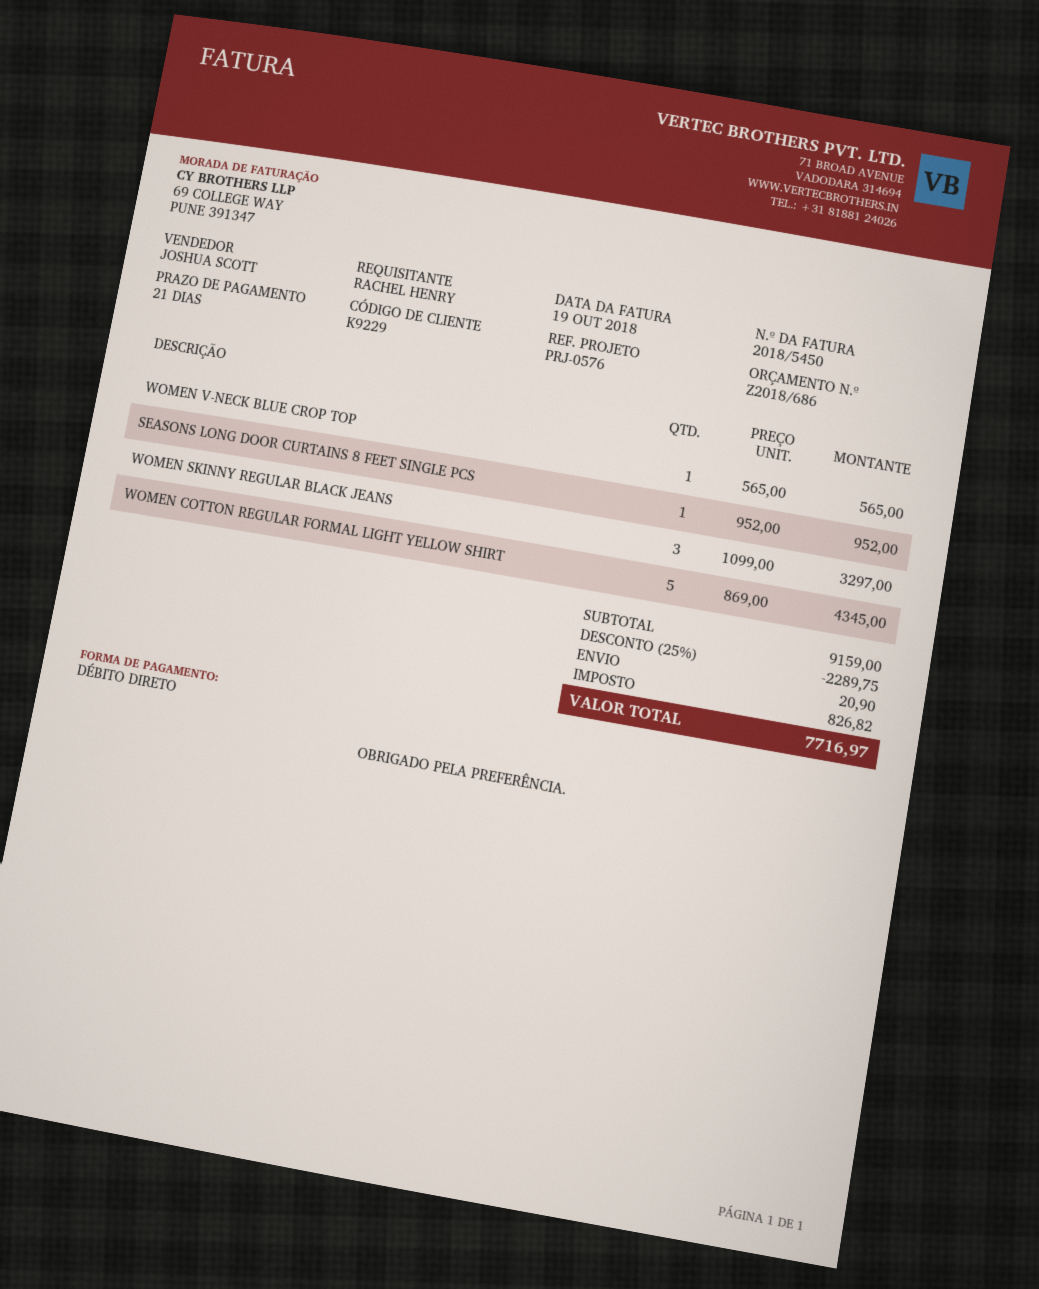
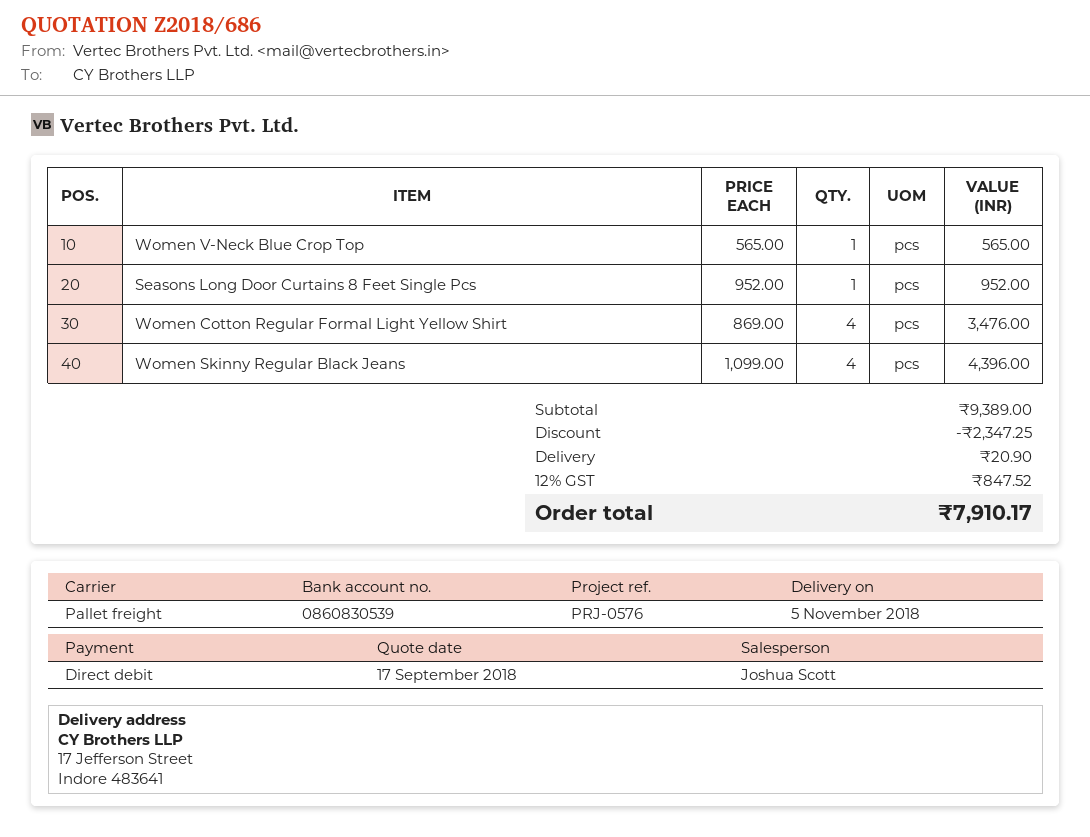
WOMEN SKINNY REGULAR BLACK JEANS: 3 x 1099.00 = 3297.00 -> 4 x 1099.00 = 4396.00
WOMEN COTTON REGULAR FORMAL LIGHT YELLOW SHIRT: 5 x 869.00 = 4345.00 -> 4 x 869.00 = 3476.00
subtotal: 9159.00 -> 9389.00
discount: 2289.75 -> 2347.25
tax: 826.82 -> 847.52
total: 7716.97 -> 7910.17

